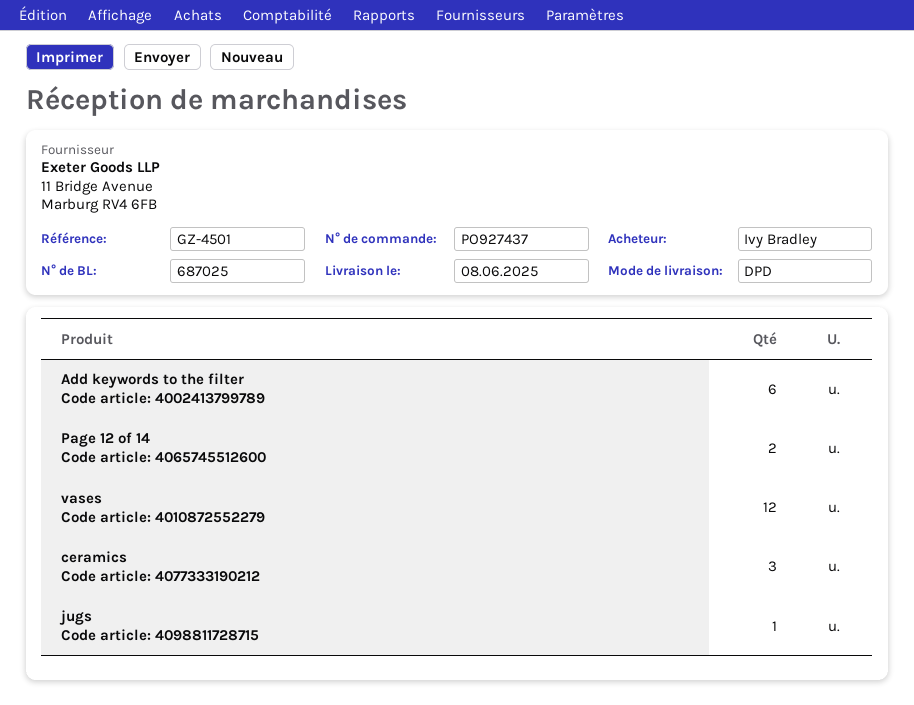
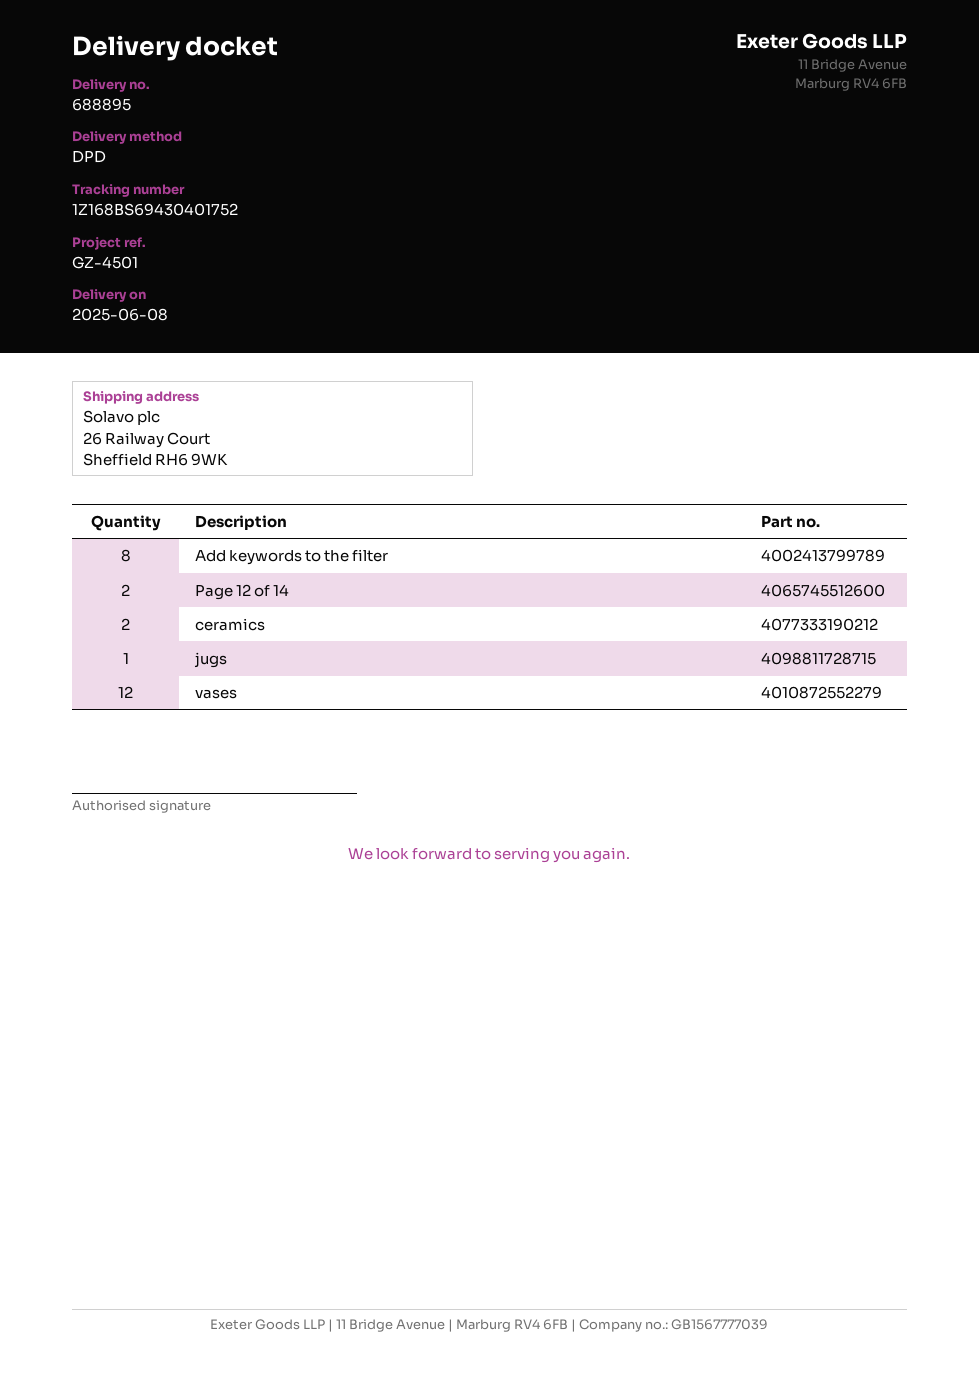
delivery note number: 687025 -> 688895
Add keywords to the filter: 6 -> 8
ceramics: 3 -> 2

